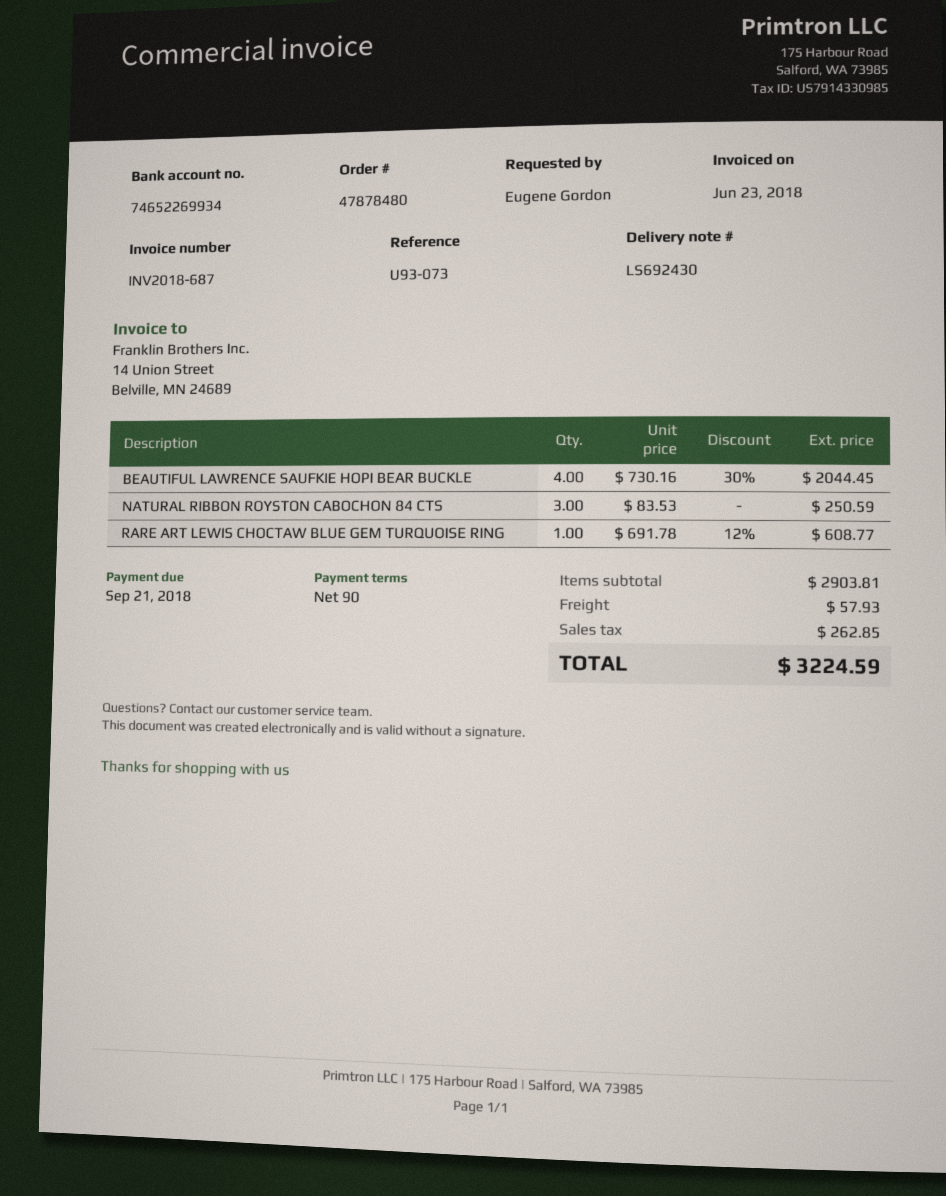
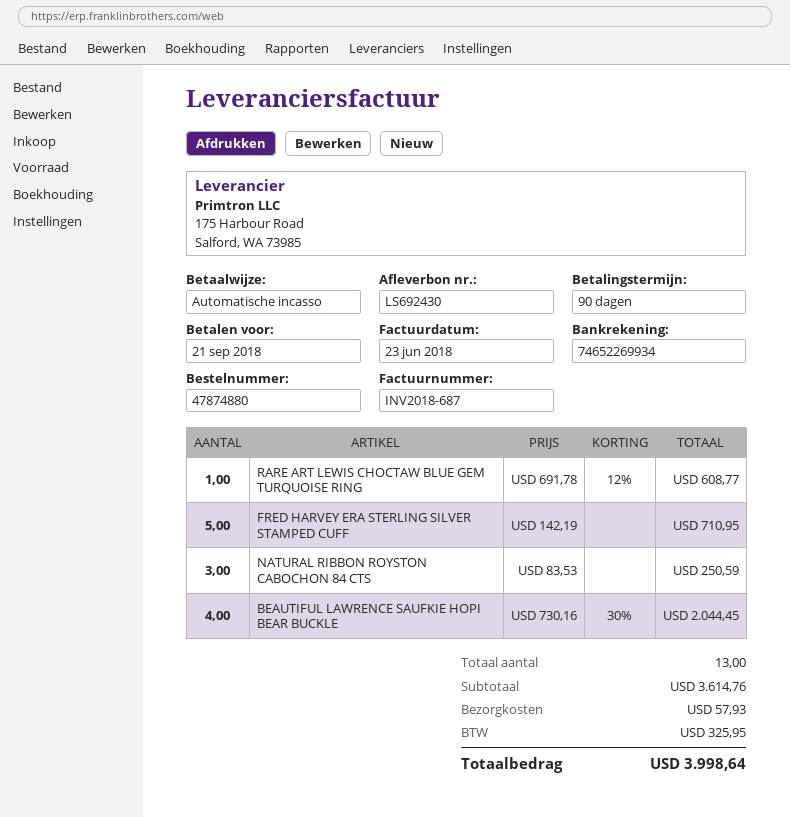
order number: 47878480 -> 47874880
FRED HARVEY ERA STERLING SILVER STAMPED CUFF: none -> 5 x 142.19 = 710.95
subtotal: 2903.81 -> 3614.76
tax: 262.85 -> 325.95
total: 3224.59 -> 3998.64

